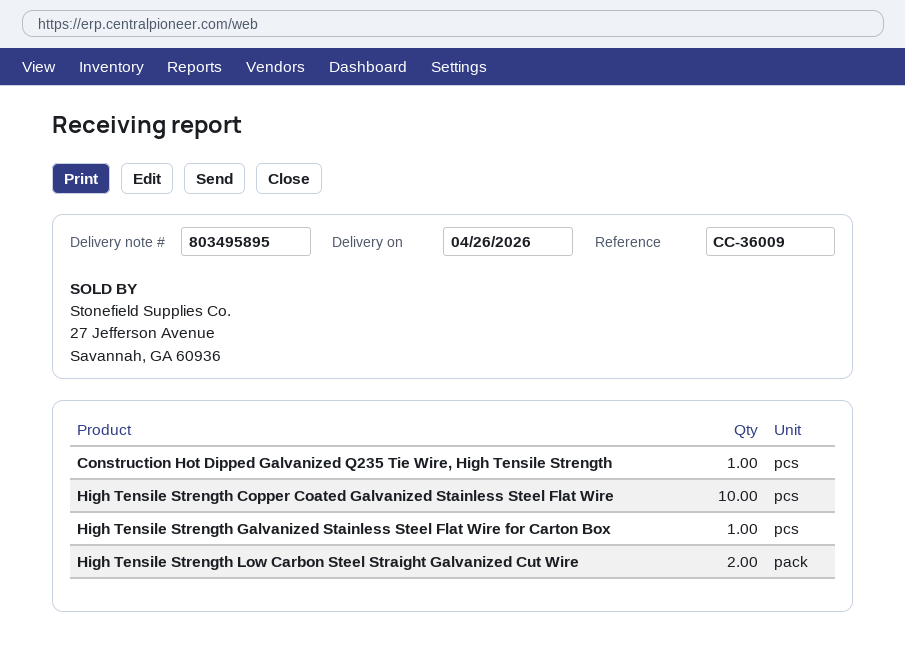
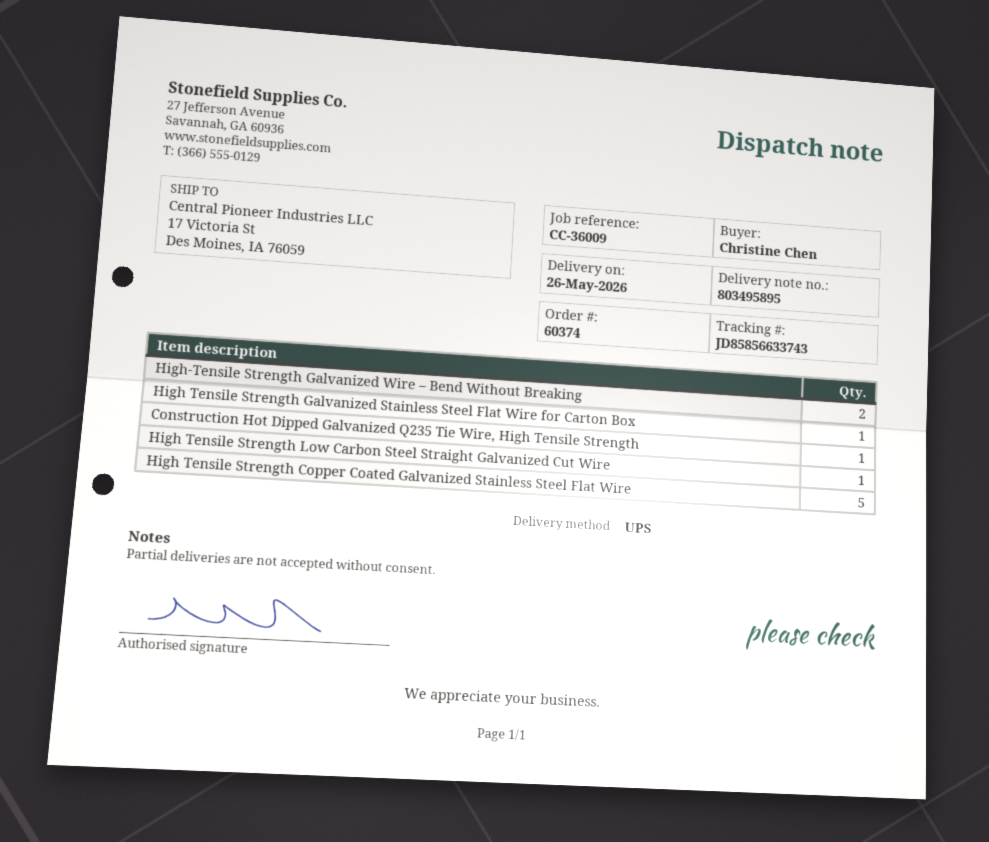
delivery date: 2026-04-26 -> 2026-05-26
High Tensile Strength Copper Coated Galvanized Stainless Steel Flat Wire: 10 -> 5
High Tensile Strength Low Carbon Steel Straight Galvanized Cut Wire: 2 -> 1
High-Tensile Strength Galvanized Wire – Bend Without Breaking: none -> 2

